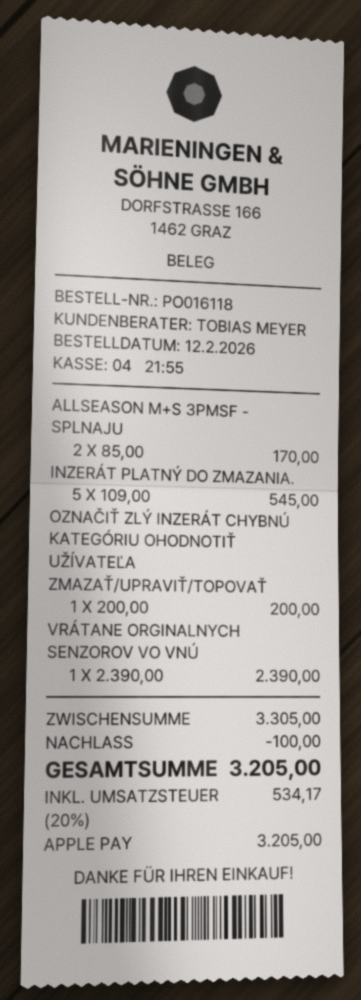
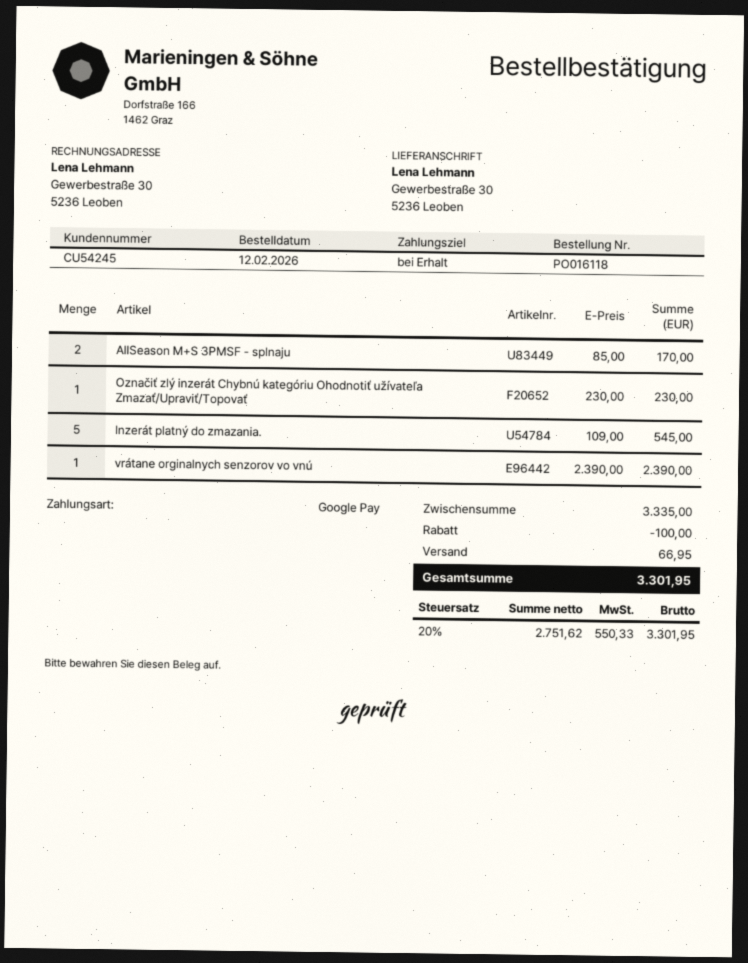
payment method: Apple Pay -> Google Pay
OZNAČIŤ ZLÝ INZERÁT CHYBNÚ KATEGÓRIU OHODNOTIŤ UŽÍVATEĽA ZMAZAŤ/UPRAVIŤ/TOPOVAŤ: 1 x 200.00 = 200.00 -> 1 x 230.00 = 230.00
subtotal: 3305.00 -> 3335.00
shipping: none -> 66.95
tax: 20% = 534.17 -> 20% = 550.33
total: 3205.00 -> 3301.95

